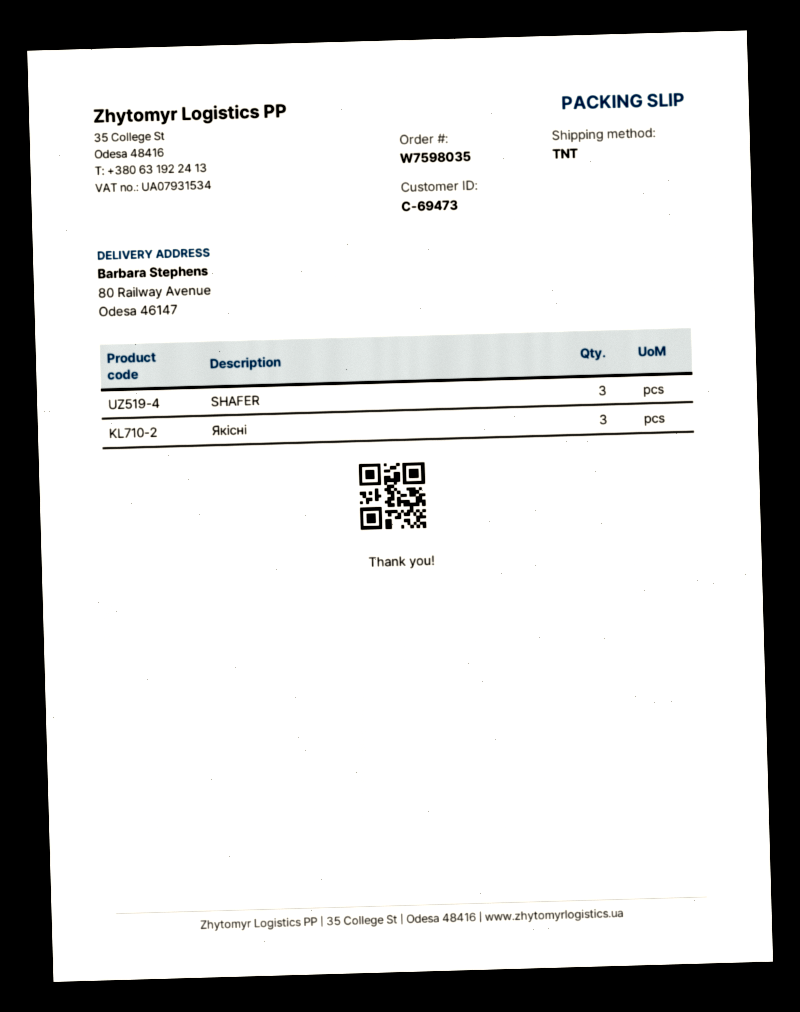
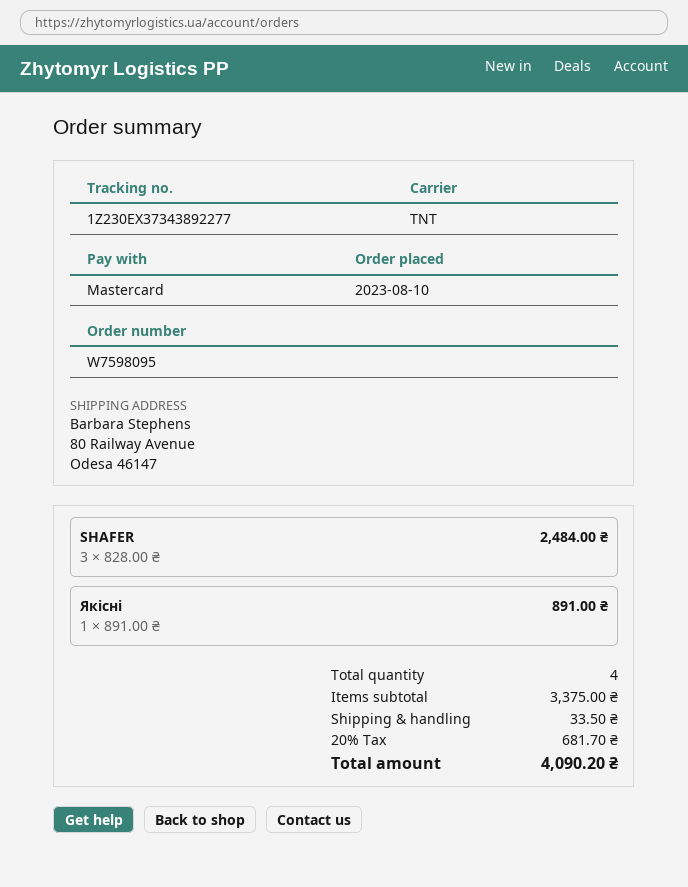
order number: W7598035 -> W7598095
Якісні: 3 -> 1

